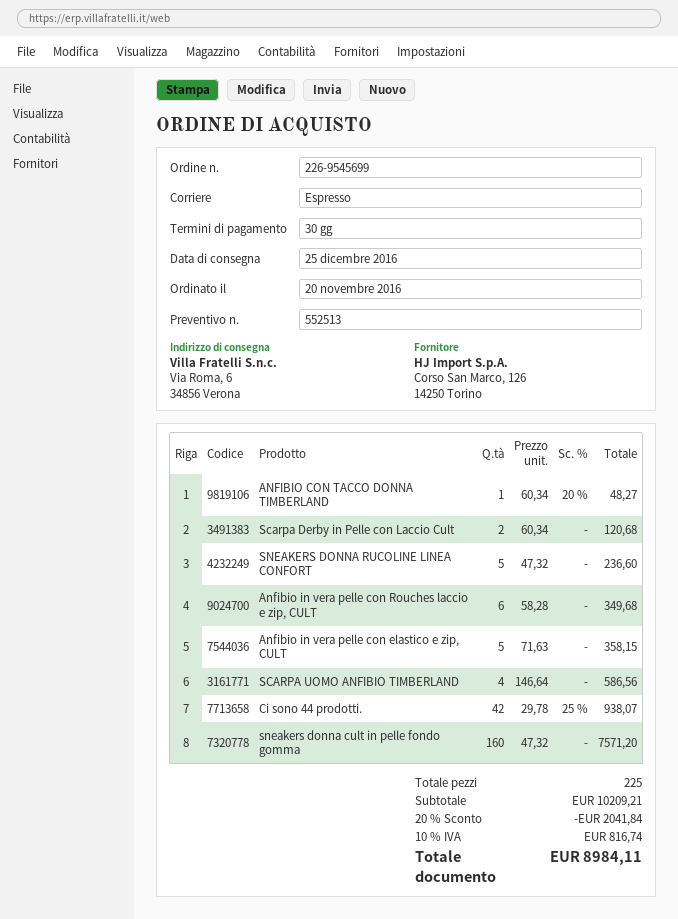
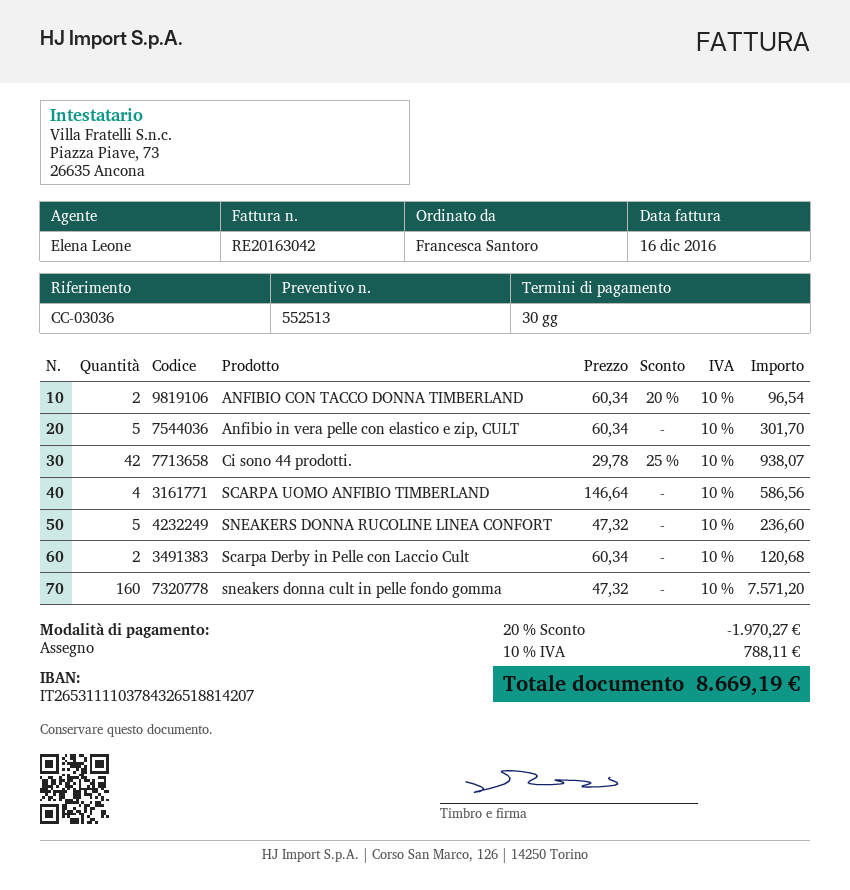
ANFIBIO CON TACCO DONNA TIMBERLAND: 1 x 60.34 - 20% = 48.27 -> 2 x 60.34 - 20% = 96.54
Anfibio in vera pelle con Rouches laccio e zip, CULT: 6 x 58.28 = 349.68 -> none
Anfibio in vera pelle con elastico e zip, CULT: 5 x 71.63 = 358.15 -> 5 x 60.34 = 301.70
discount: 20% = 2041.84 -> 20% = 1970.27
tax: 10% = 816.74 -> 10% = 788.11
total: 8984.11 -> 8669.19

